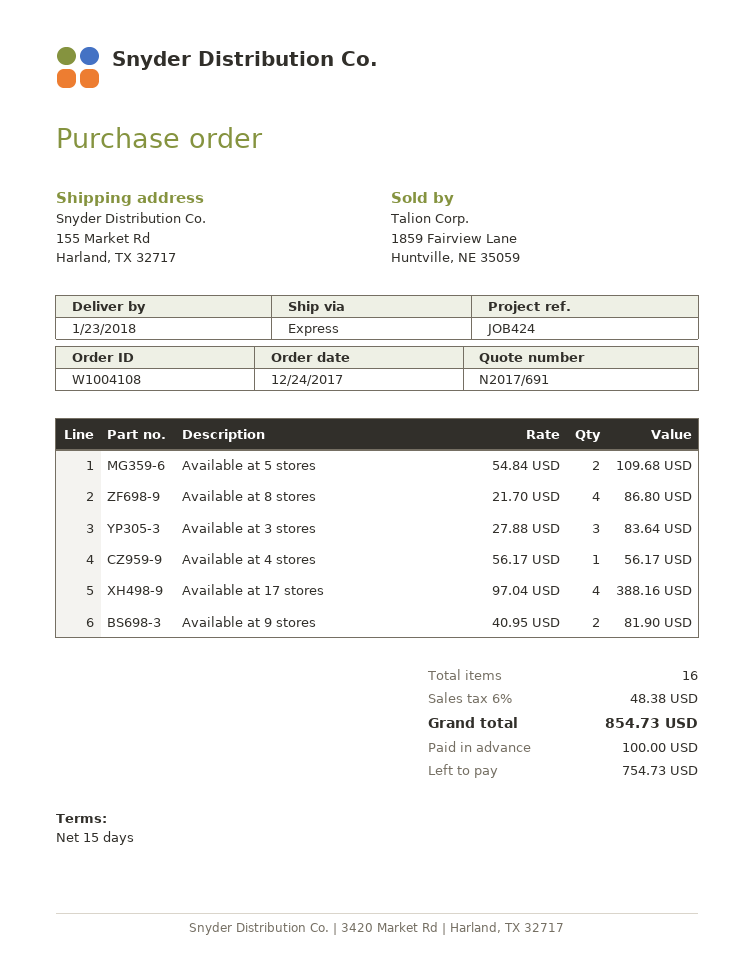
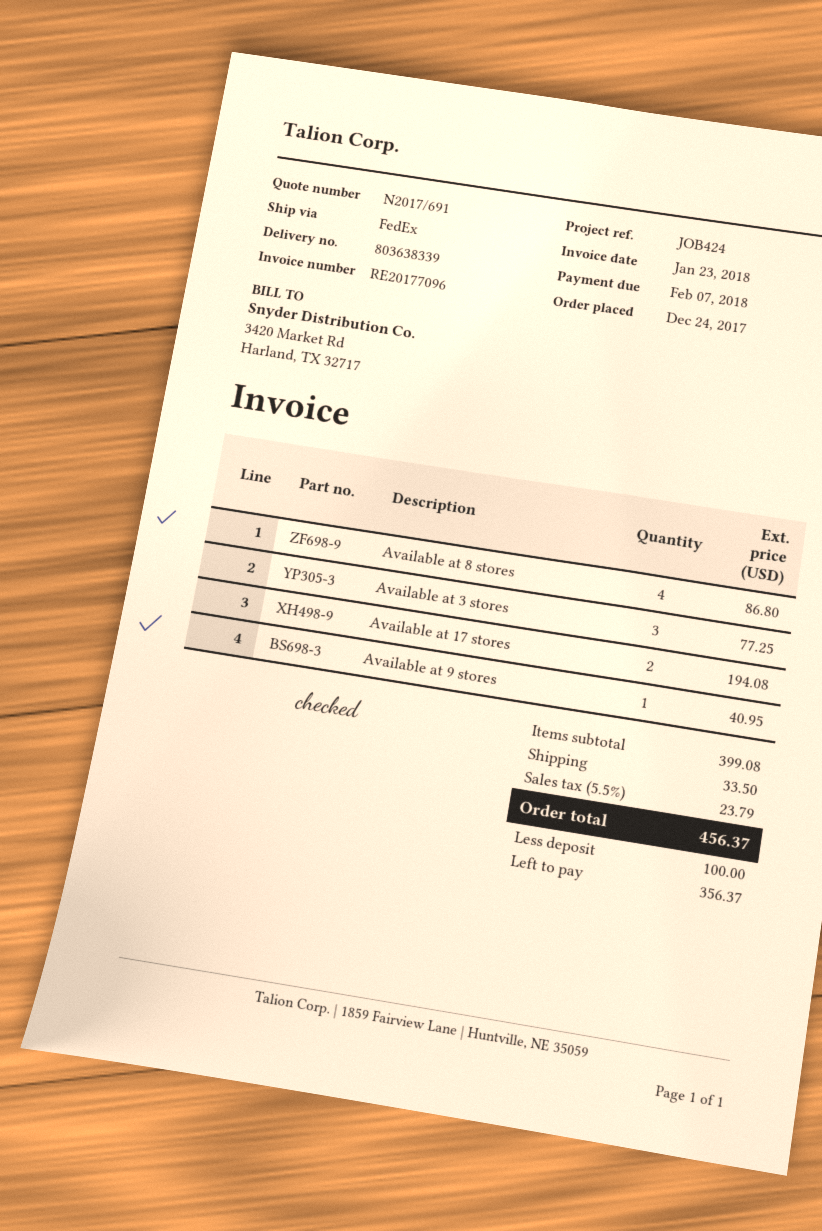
shipping method: express -> FedEx
Available at 5 stores: 2 for 109.68 -> none
Available at 3 stores: 3 for 83.64 -> 3 for 77.25
Available at 4 stores: 1 for 56.17 -> none
Available at 17 stores: 4 for 388.16 -> 2 for 194.08
Available at 9 stores: 2 for 81.90 -> 1 for 40.95
shipping: none -> 33.50
tax: 6% = 48.38 -> 5.5% = 23.79
total: 854.73 -> 456.37
balance: 754.73 -> 356.37

